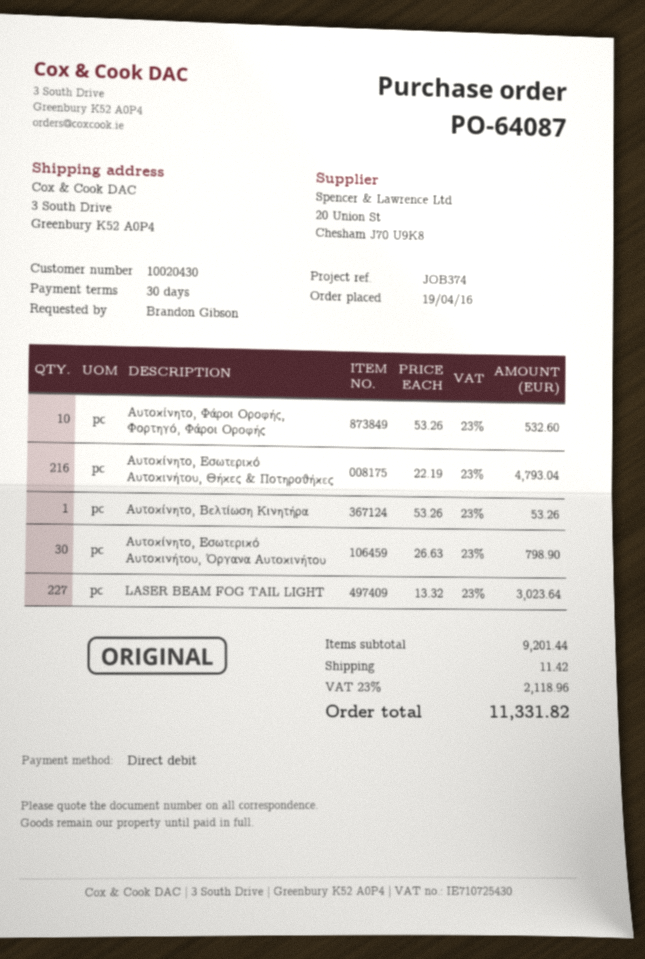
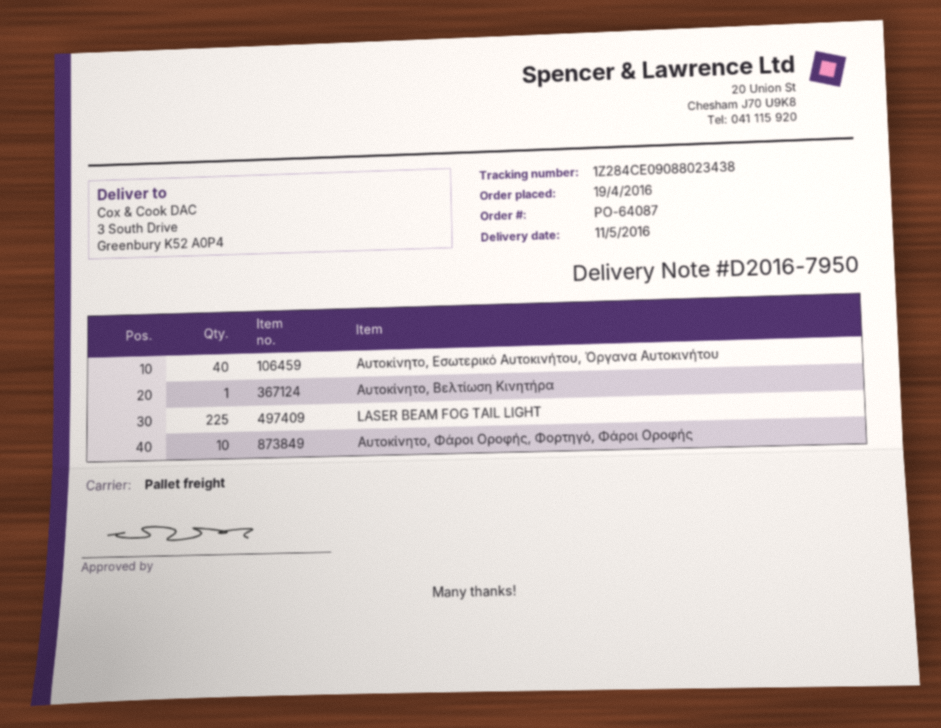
Αυτοκίνητο, Εσωτερικό Αυτοκινήτου, Θήκες & Ποτηροθήκες: 216 -> none
Αυτοκίνητο, Εσωτερικό Αυτοκινήτου, Όργανα Αυτοκινήτου: 30 -> 40
LASER BEAM FOG TAIL LIGHT: 227 -> 225

